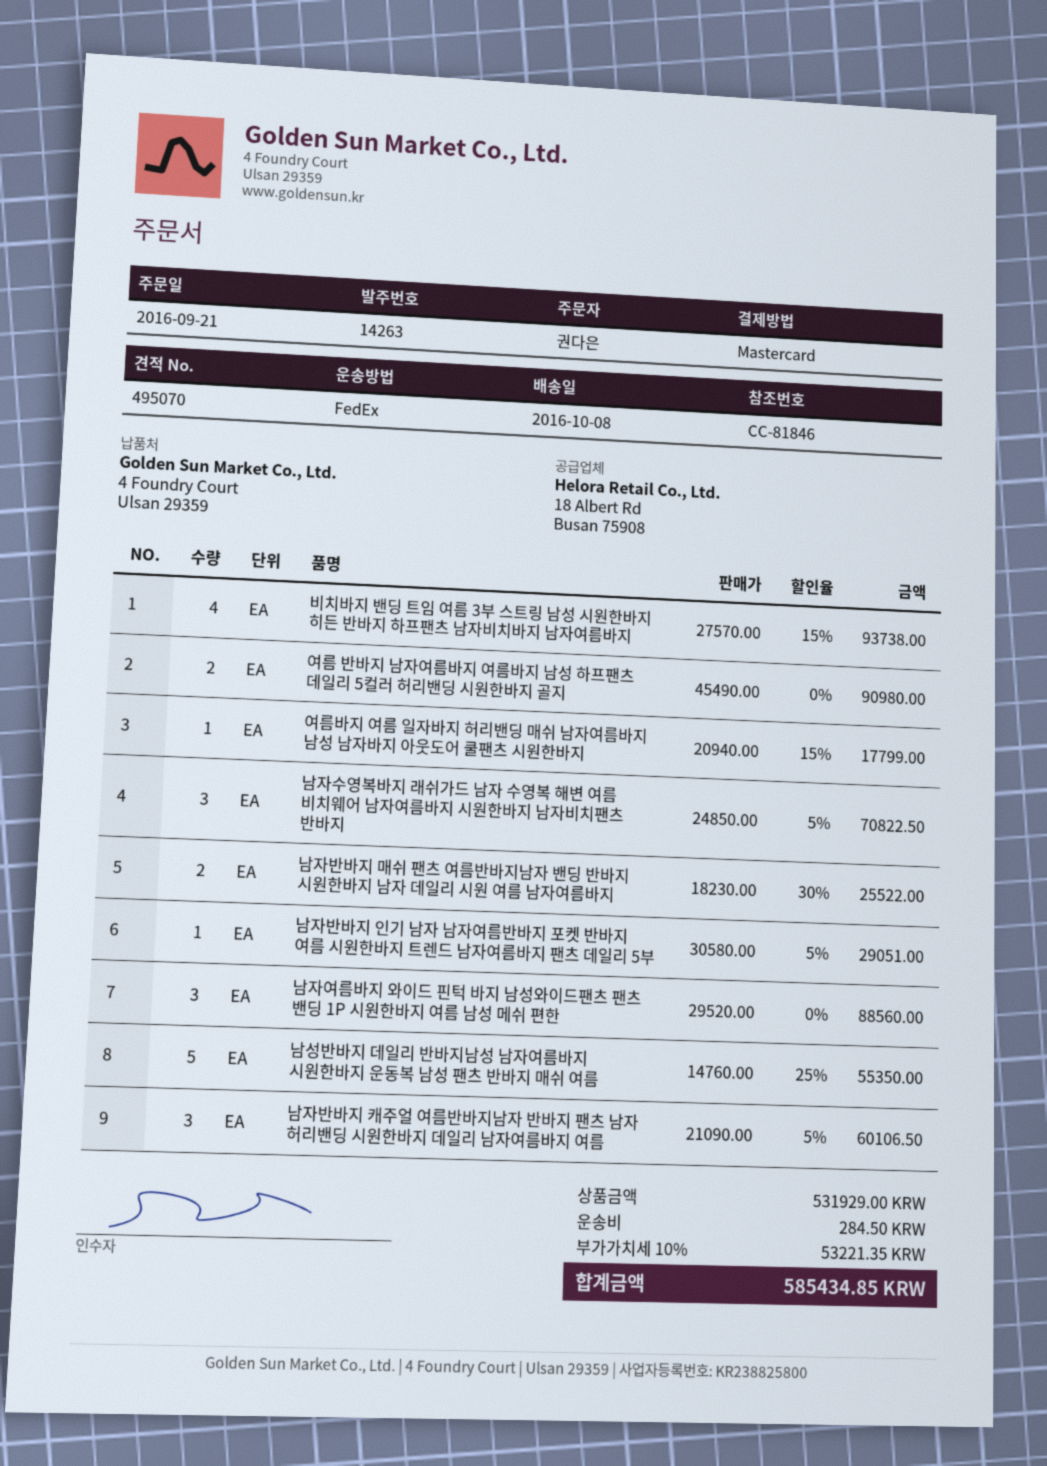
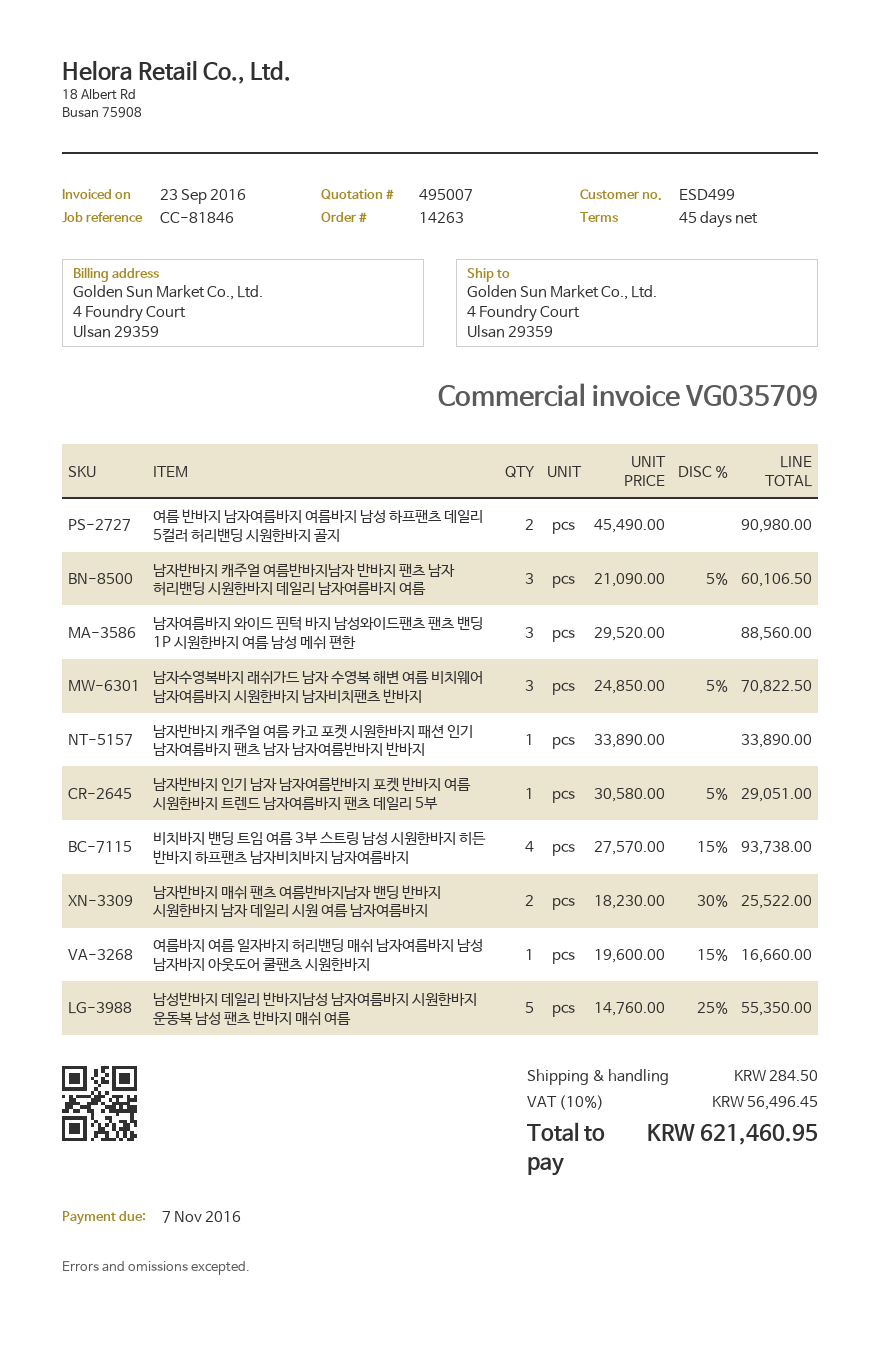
quote number: 495070 -> 495007
여름바지 여름 일자바지 허리밴딩 매쉬 남자여름바지 남성 남자바지 아웃도어 쿨팬츠 시원한바지: 1 x 20940.00 - 15% = 17799.00 -> 1 x 19600.00 - 15% = 16660.00
남자반바지 캐주얼 여름 카고 포켓 시원한바지 패션 인기 남자여름바지 팬츠 남자 남자여름반바지 반바지: none -> 1 x 33890.00 = 33890.00
tax: 10% = 53221.35 -> 10% = 56496.45
total: 585434.85 -> 621460.95

